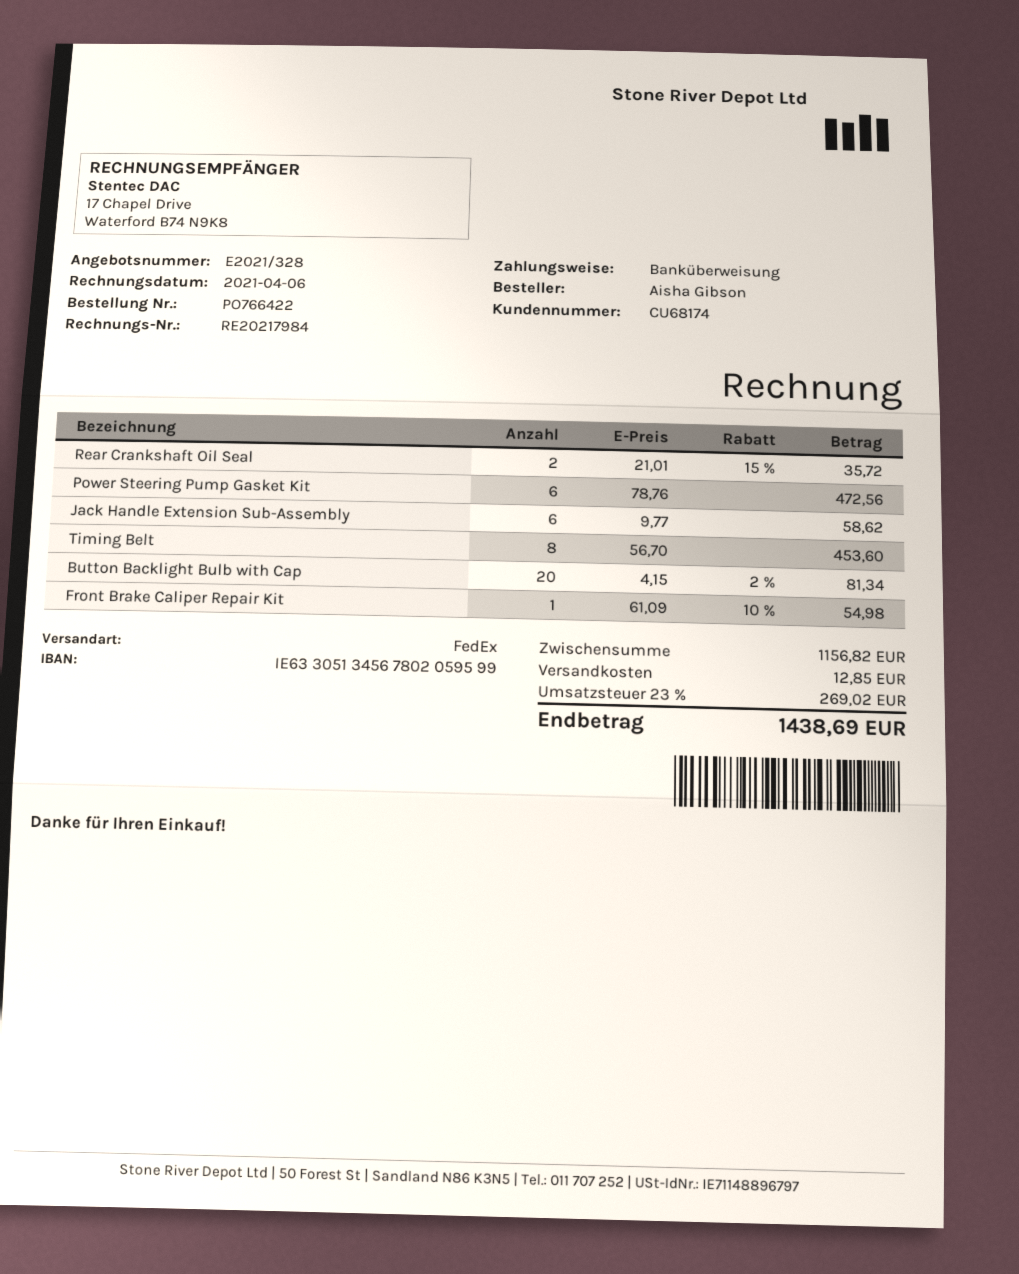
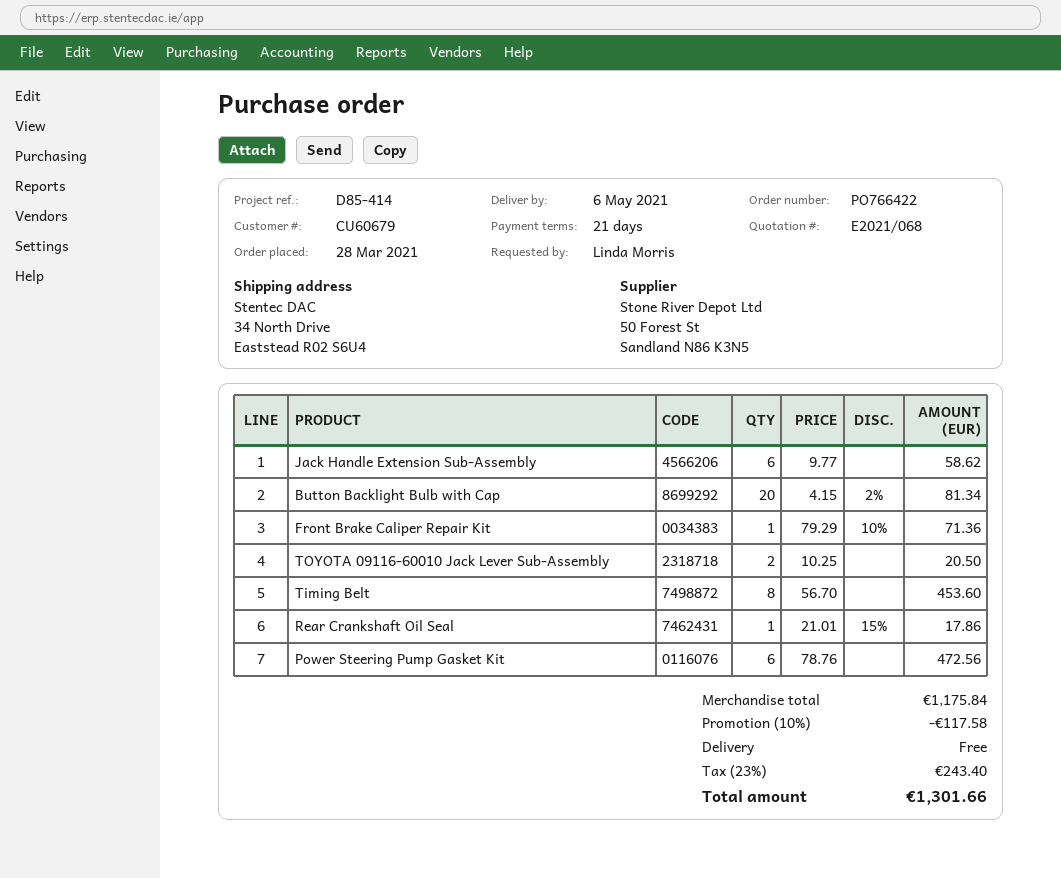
quote number: E2021/328 -> E2021/068
customer number: CU68174 -> CU60679
ordered by: Aisha Gibson -> Linda Morris
Rear Crankshaft Oil Seal: 2 x 21.01 - 15% = 35.72 -> 1 x 21.01 - 15% = 17.86
Front Brake Caliper Repair Kit: 1 x 61.09 - 10% = 54.98 -> 1 x 79.29 - 10% = 71.36
TOYOTA 09116-60010 Jack Lever Sub-Assembly: none -> 2 x 10.25 = 20.50
subtotal: 1156.82 -> 1175.84
discount: none -> 10% = 117.58
shipping: 12.85 -> 0.00
tax: 23% = 269.02 -> 23% = 243.40
total: 1438.69 -> 1301.66

